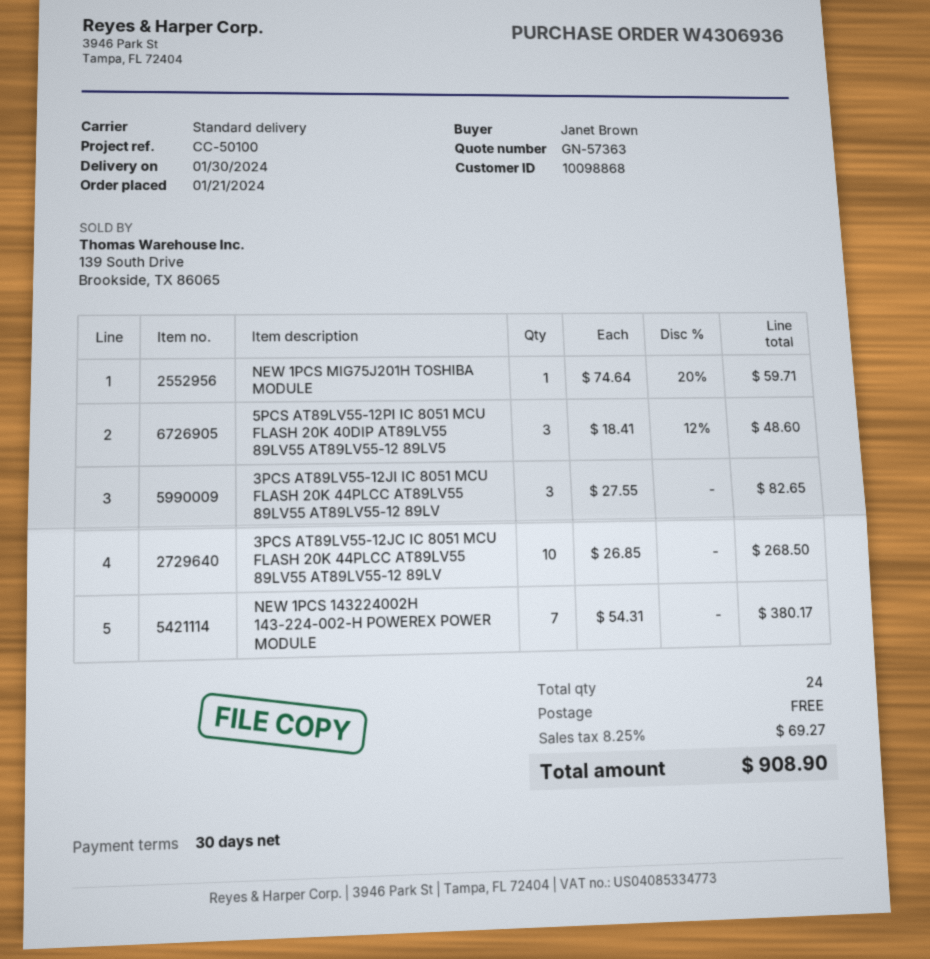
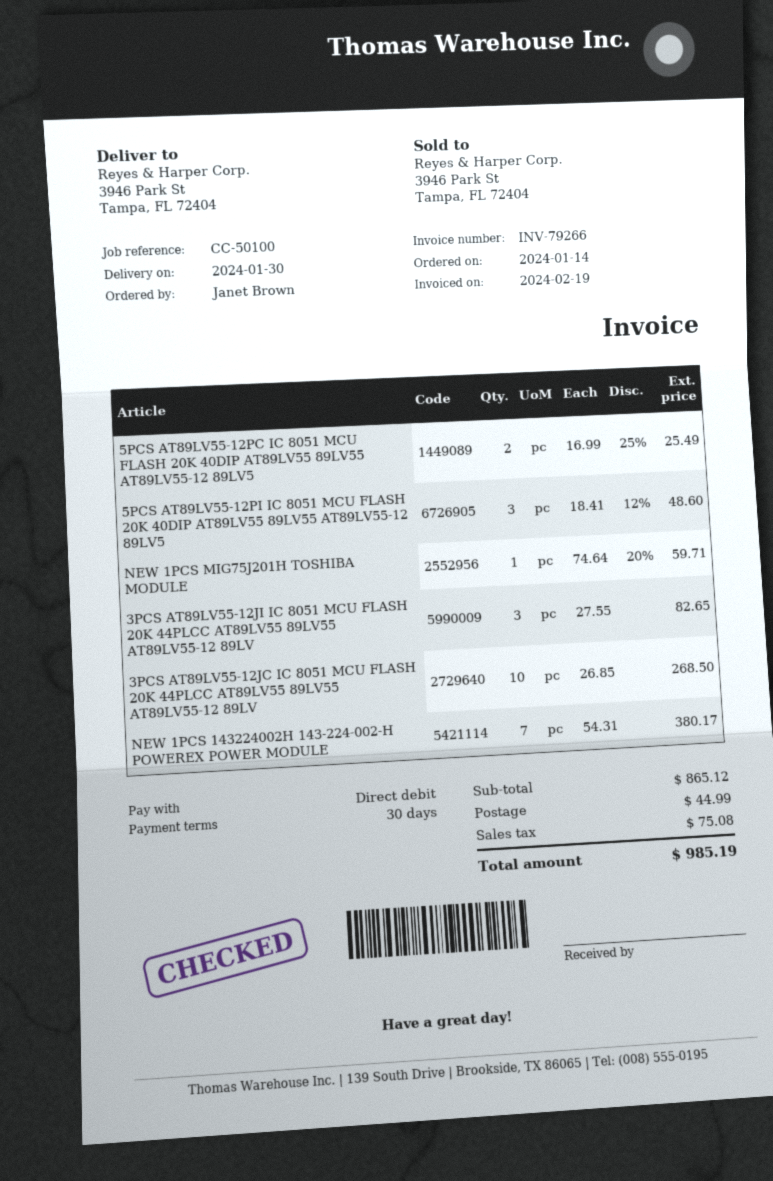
order date: 2024-01-21 -> 2024-01-14
5PCS AT89LV55-12PC IC 8051 MCU FLASH 20K 40DIP AT89LV55 89LV55 AT89LV55-12 89LV5: none -> 2 x 16.99 - 25% = 25.49
shipping: 0.00 -> 44.99
tax: 69.27 -> 75.08
total: 908.90 -> 985.19

